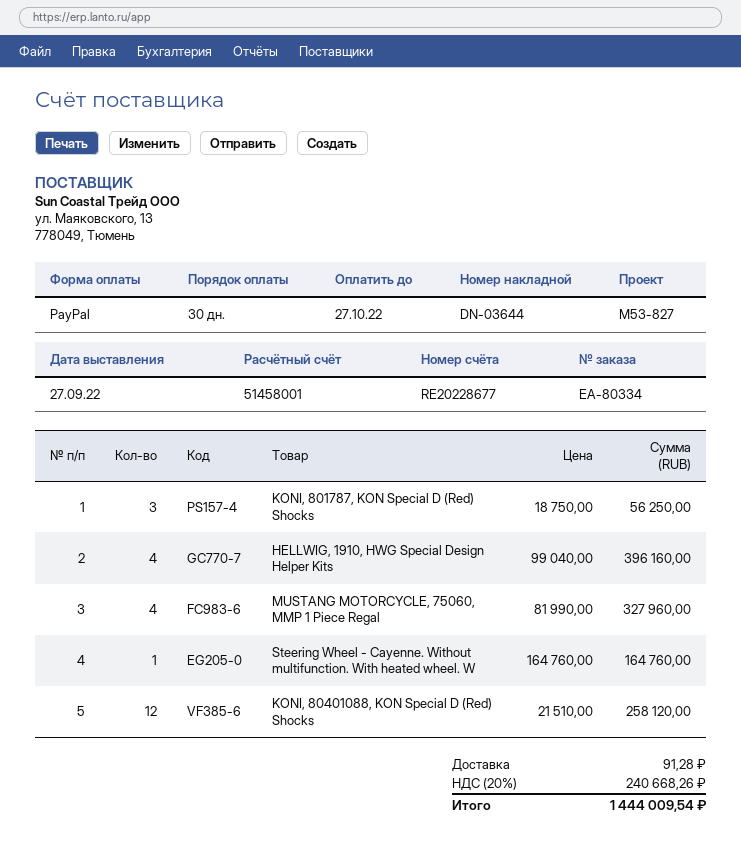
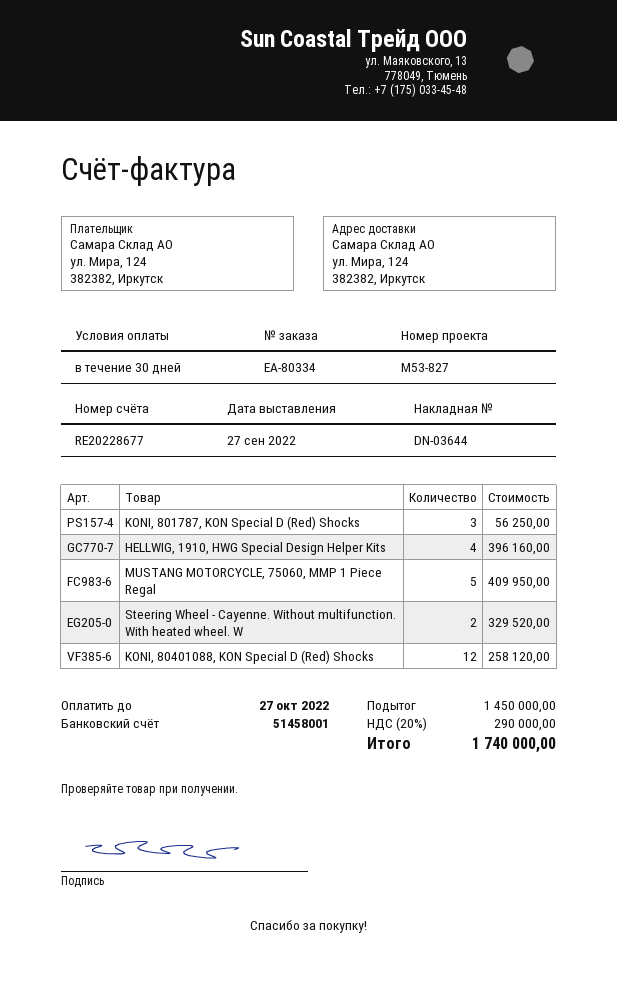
MUSTANG MOTORCYCLE, 75060, MMP 1 Piece Regal: 4 for 327960.00 -> 5 for 409950.00
Steering Wheel - Cayenne. Without multifunction. With heated wheel. W: 1 for 164760.00 -> 2 for 329520.00
shipping: 91.28 -> none
tax: 20% = 240668.26 -> 20% = 290000.00
total: 1444009.54 -> 1740000.00

